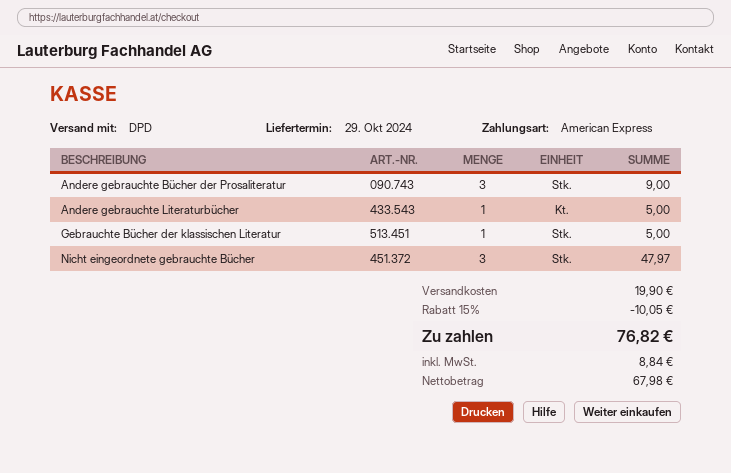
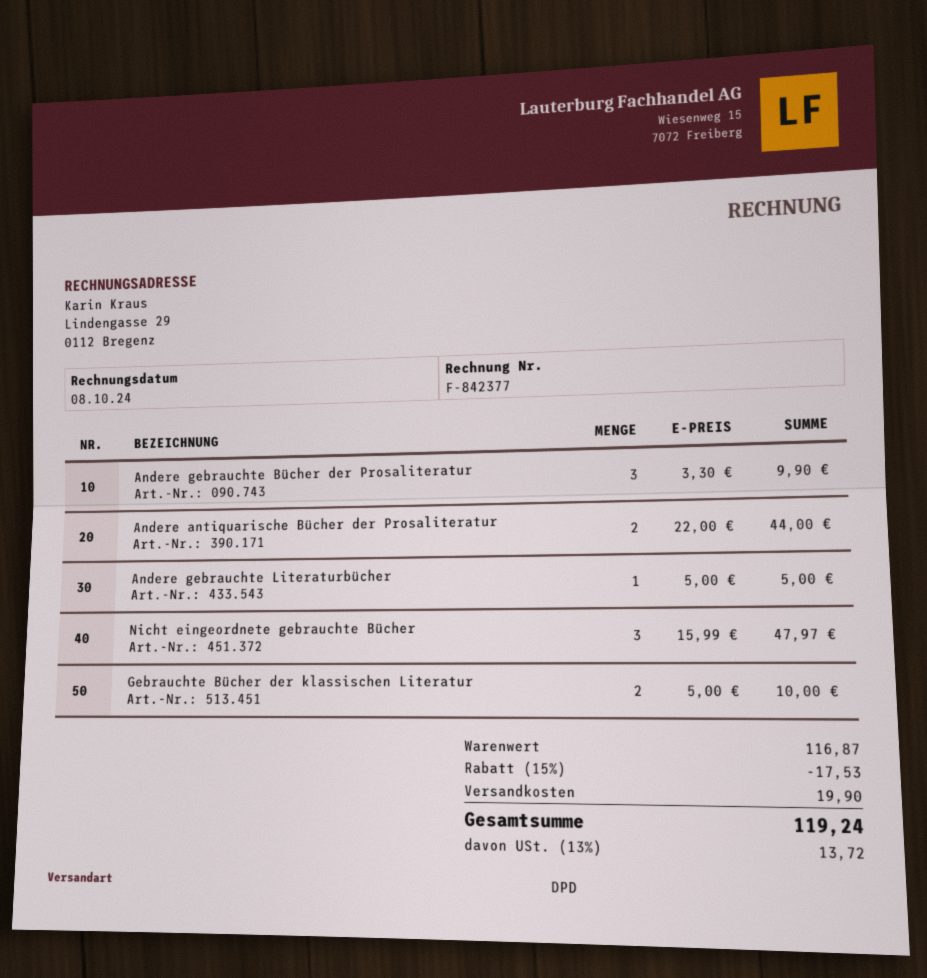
Andere gebrauchte Bücher der Prosaliteratur: 3 for 9.00 -> 3 for 9.90
Gebrauchte Bücher der klassischen Literatur: 1 for 5.00 -> 2 for 10.00
Andere antiquarische Bücher der Prosaliteratur: none -> 2 for 44.00
discount: 15% = 10.05 -> 15% = 17.53
tax: 8.84 -> 13.72
total: 76.82 -> 119.24

